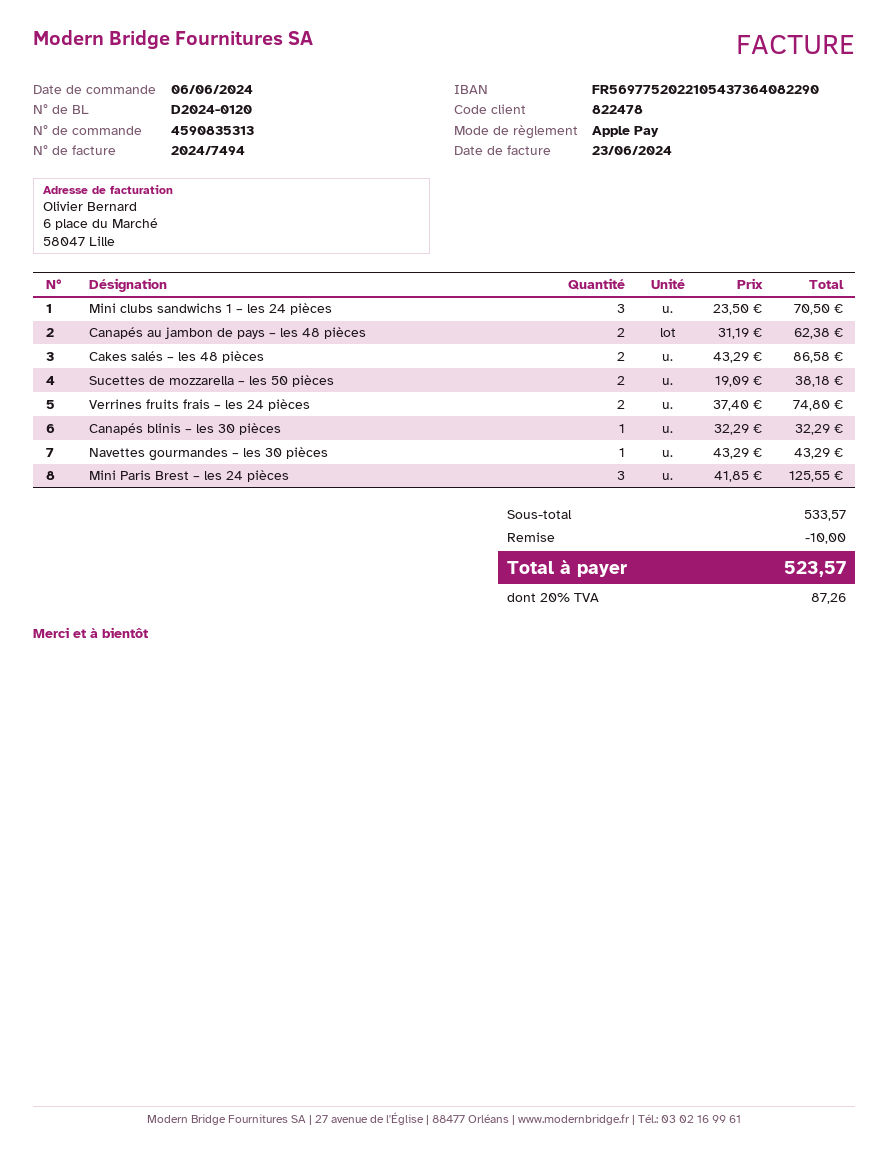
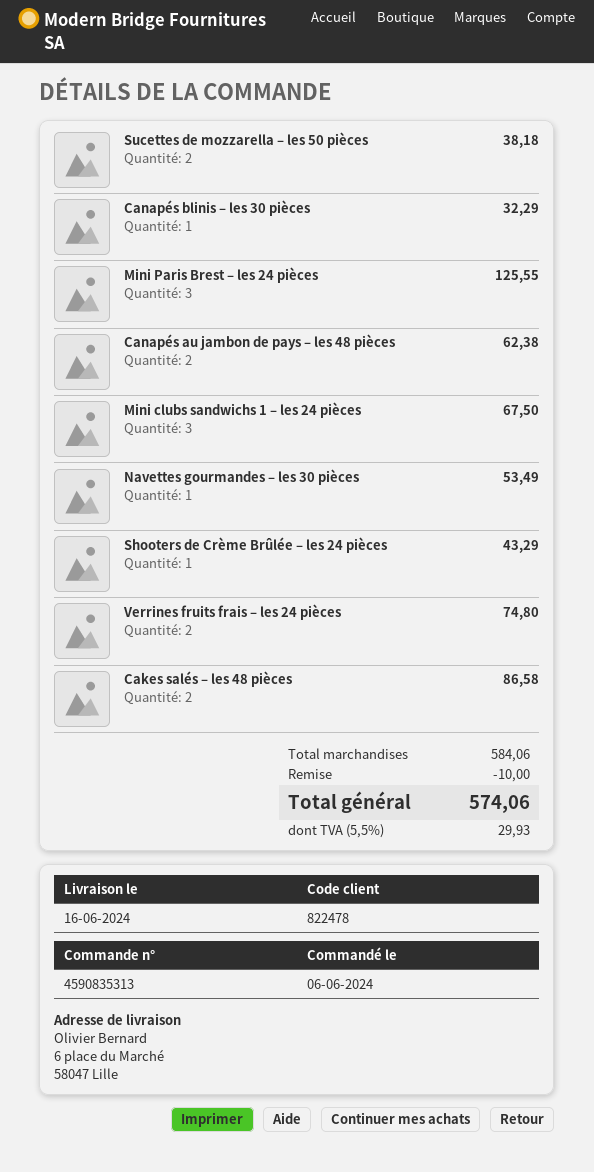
Mini clubs sandwichs 1 – les 24 pièces: 3 for 70.50 -> 3 for 67.50
Navettes gourmandes – les 30 pièces: 1 for 43.29 -> 1 for 53.49
Shooters de Crème Brûlée – les 24 pièces: none -> 1 for 43.29
subtotal: 533.57 -> 584.06
tax: 20% = 87.26 -> 5.5% = 29.93
total: 523.57 -> 574.06

